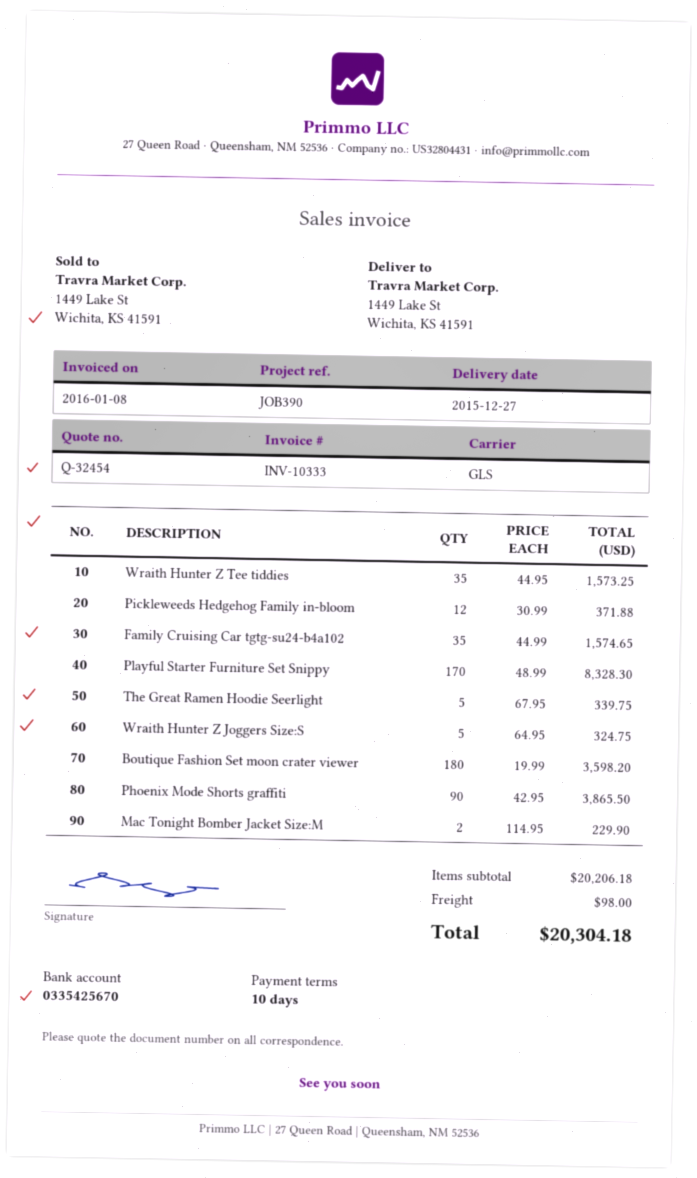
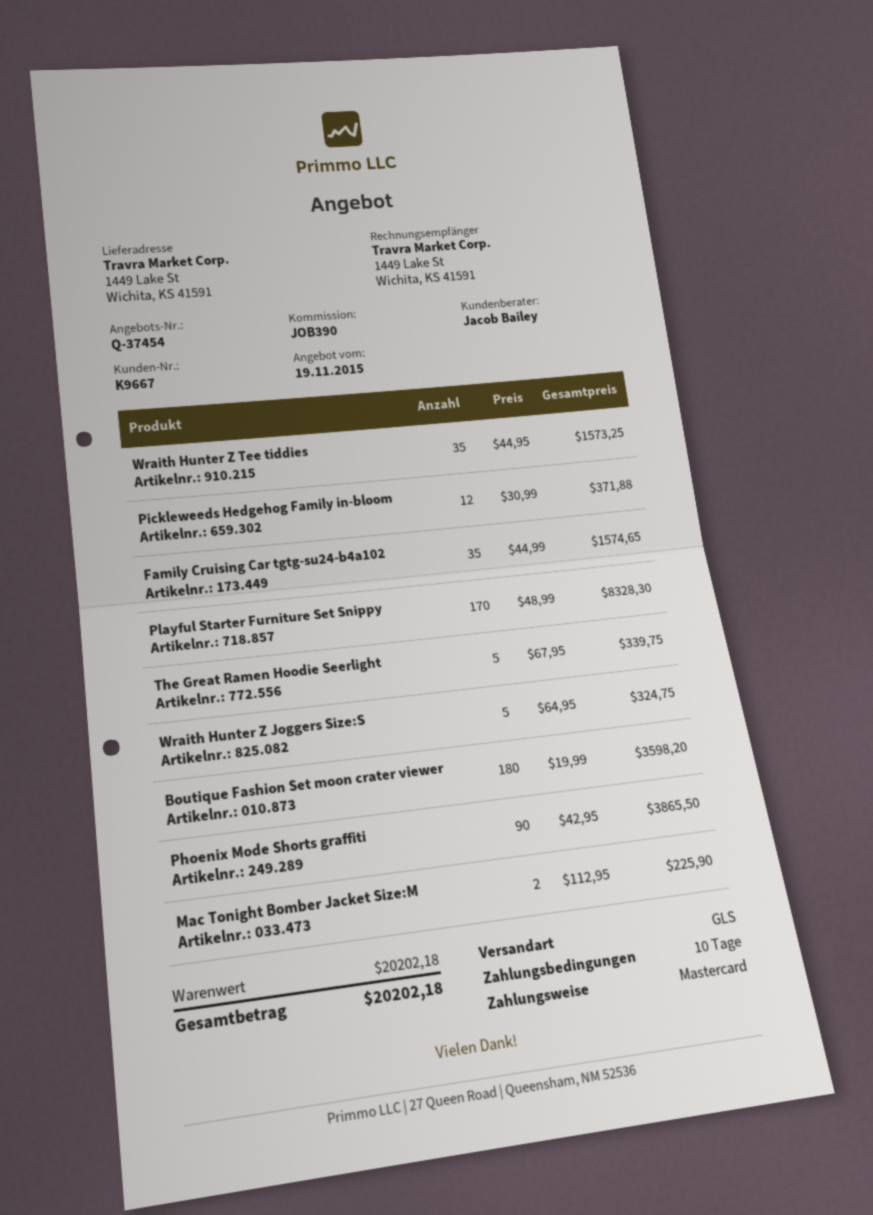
quote number: Q-32454 -> Q-37454
Mac Tonight Bomber Jacket Size:M: 2 x 114.95 = 229.90 -> 2 x 112.95 = 225.90
subtotal: 20206.18 -> 20202.18
shipping: 98.00 -> none
total: 20304.18 -> 20202.18

